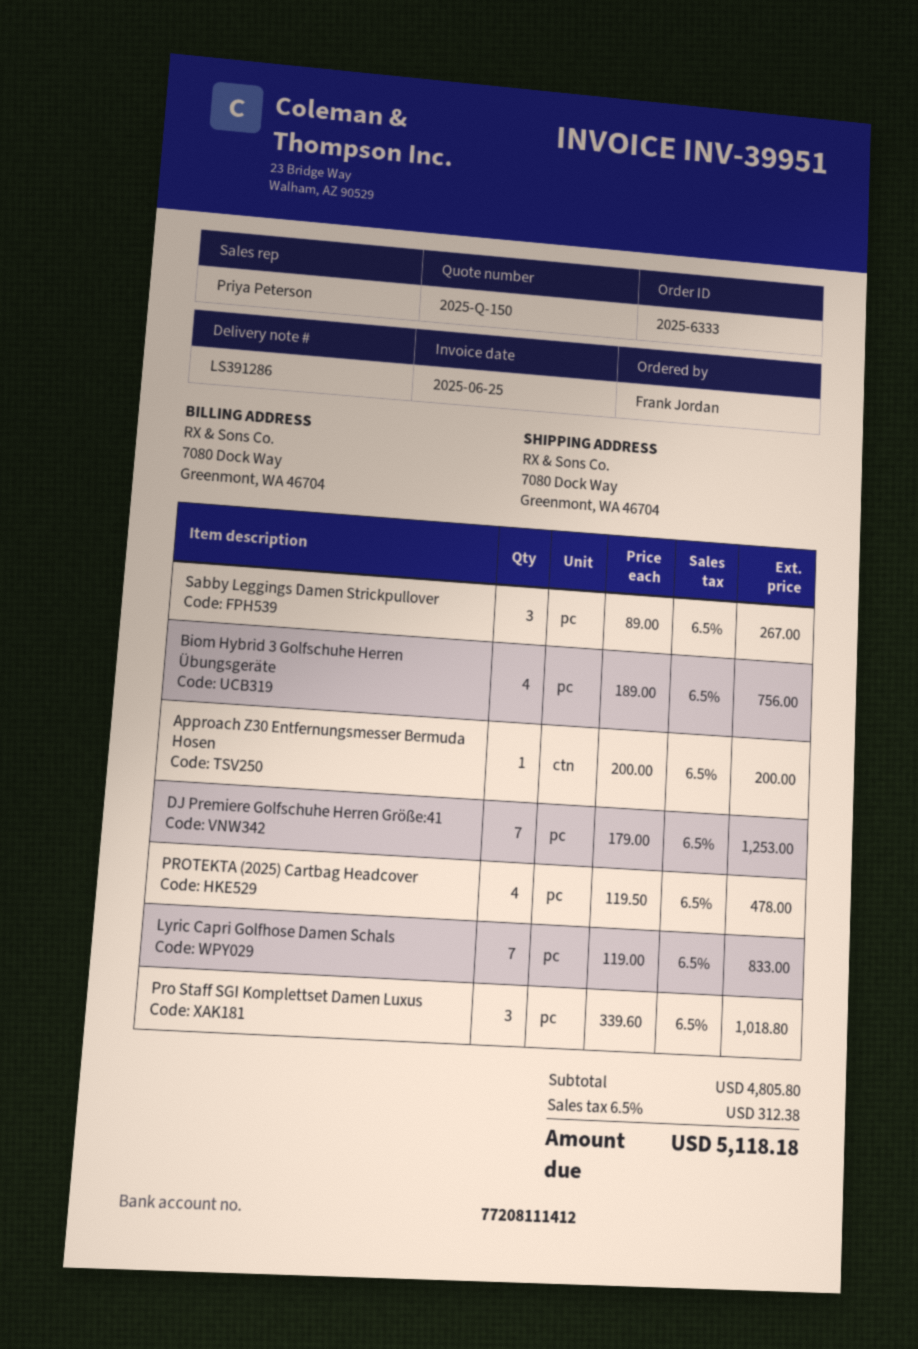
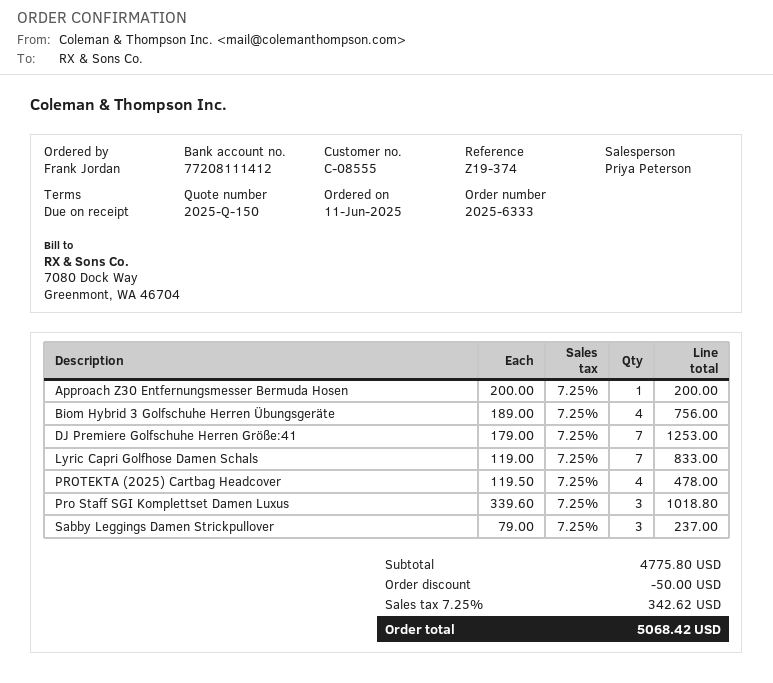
Sabby Leggings Damen Strickpullover: 3 x 89.00 = 267.00 -> 3 x 79.00 = 237.00
subtotal: 4805.80 -> 4775.80
discount: none -> 50.00
tax: 6.5% = 312.38 -> 7.25% = 342.62
total: 5118.18 -> 5068.42

